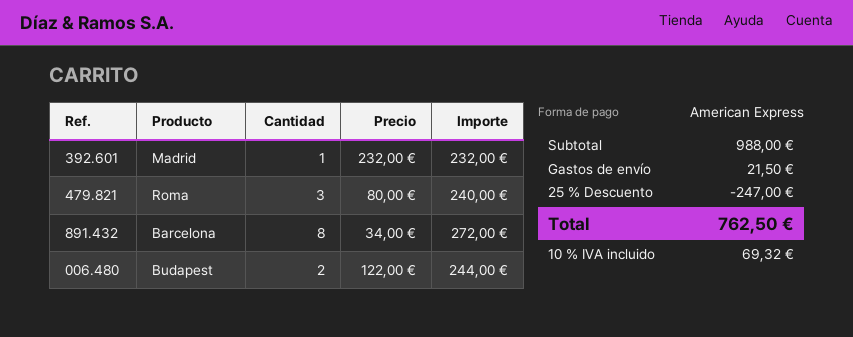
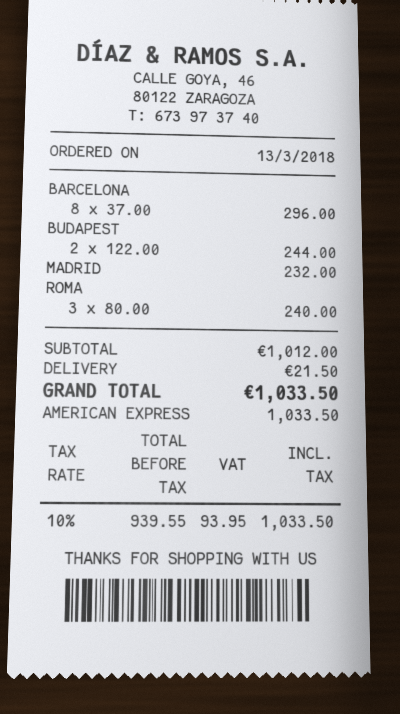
Barcelona: 8 x 34.00 = 272.00 -> 8 x 37.00 = 296.00
subtotal: 988.00 -> 1012.00
discount: 25% = 247.00 -> none
tax: 10% = 69.32 -> 10% = 93.95
total: 762.50 -> 1033.50

